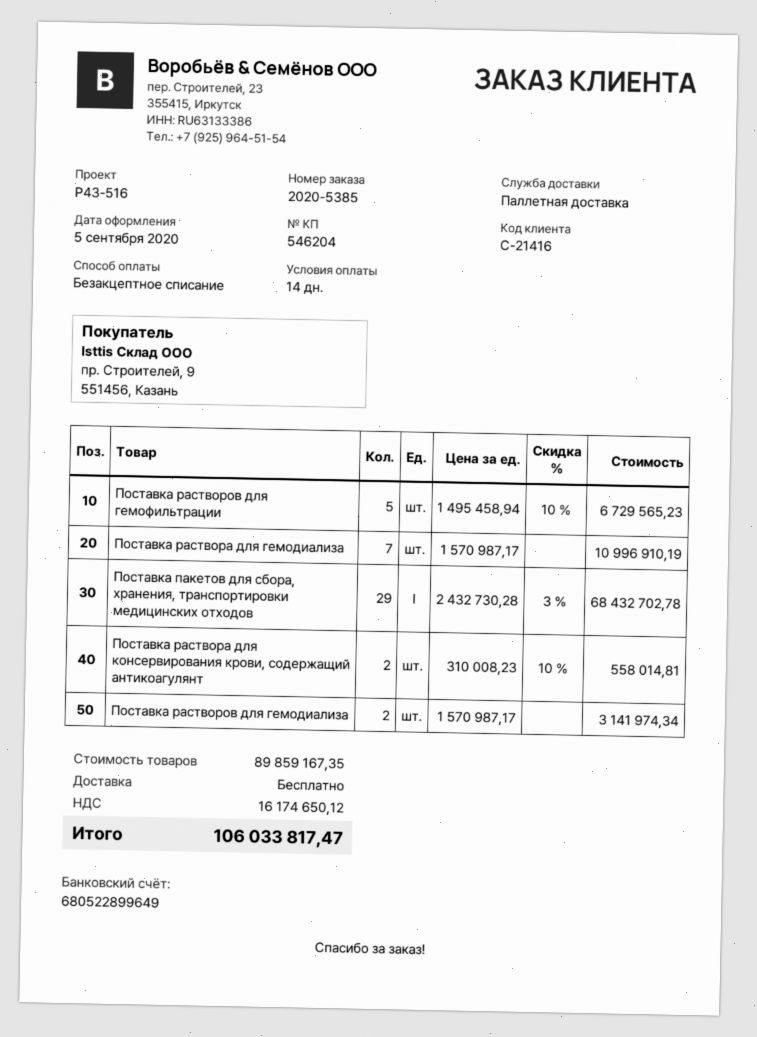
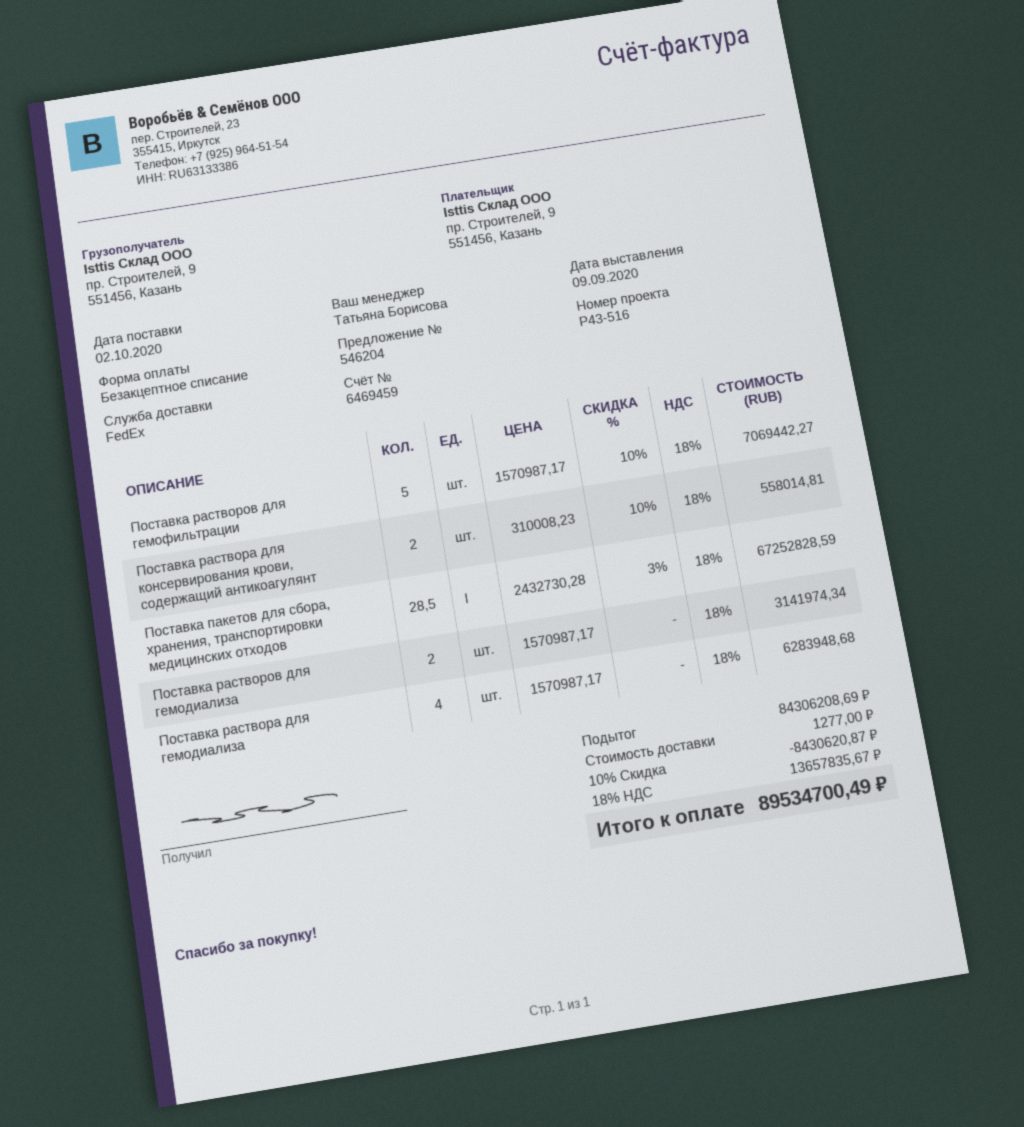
shipping method: pallet freight -> FedEx
Поставка растворов для гемофильтрации: 5 x 1495458.94 - 10% = 6729565.23 -> 5 x 1570987.17 - 10% = 7069442.27
Поставка раствора для гемодиализа: 7 x 1570987.17 = 10996910.19 -> 4 x 1570987.17 = 6283948.68
Поставка пакетов для сбора, хранения, транспортировки медицинских отходов: 29 x 2432730.28 - 3% = 68432702.78 -> 28.5 x 2432730.28 - 3% = 67252828.59
subtotal: 89859167.35 -> 84306208.69
discount: none -> 10% = 8430620.87
shipping: 0.00 -> 1277.00
tax: 16174650.12 -> 13657835.67
total: 106033817.47 -> 89534700.49

